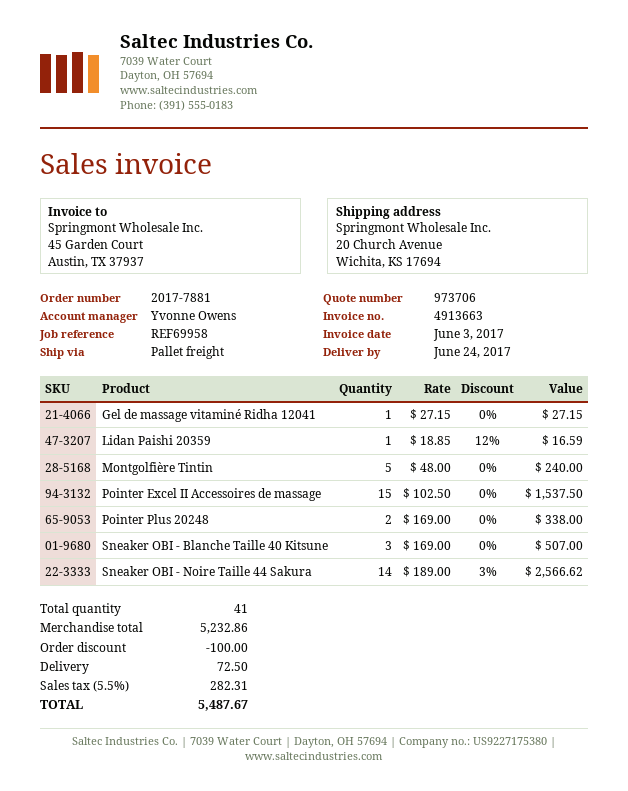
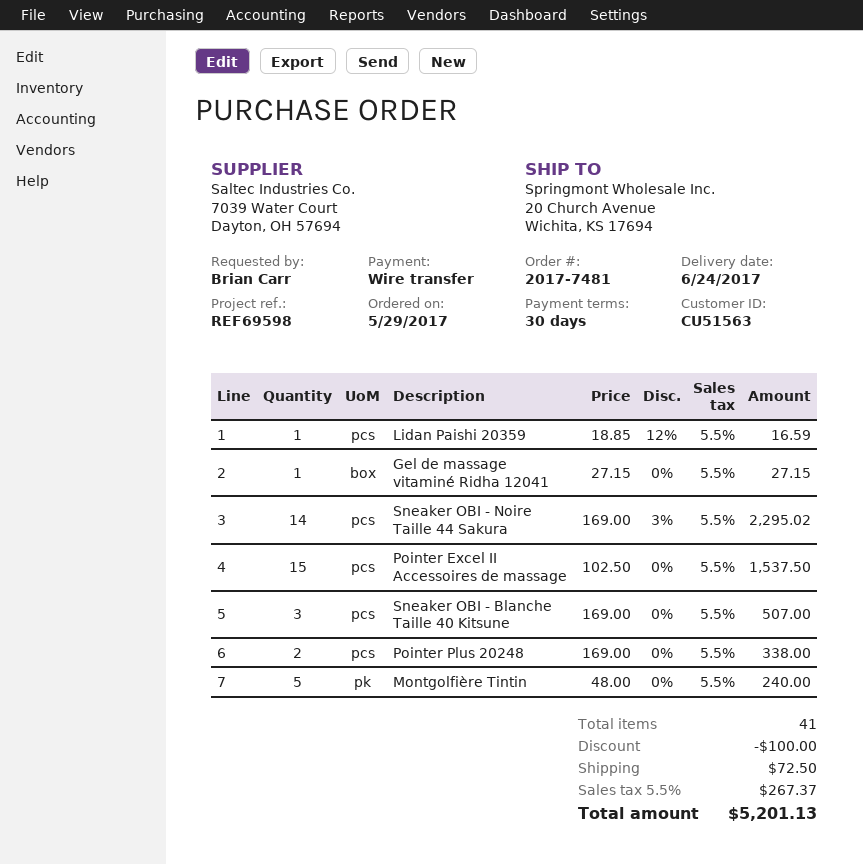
order number: 2017-7881 -> 2017-7481
reference: REF69958 -> REF69598
Sneaker OBI - Noire Taille 44 Sakura: 14 x 189.00 - 3% = 2566.62 -> 14 x 169.00 - 3% = 2295.02
tax: 5.5% = 282.31 -> 5.5% = 267.37
total: 5487.67 -> 5201.13

